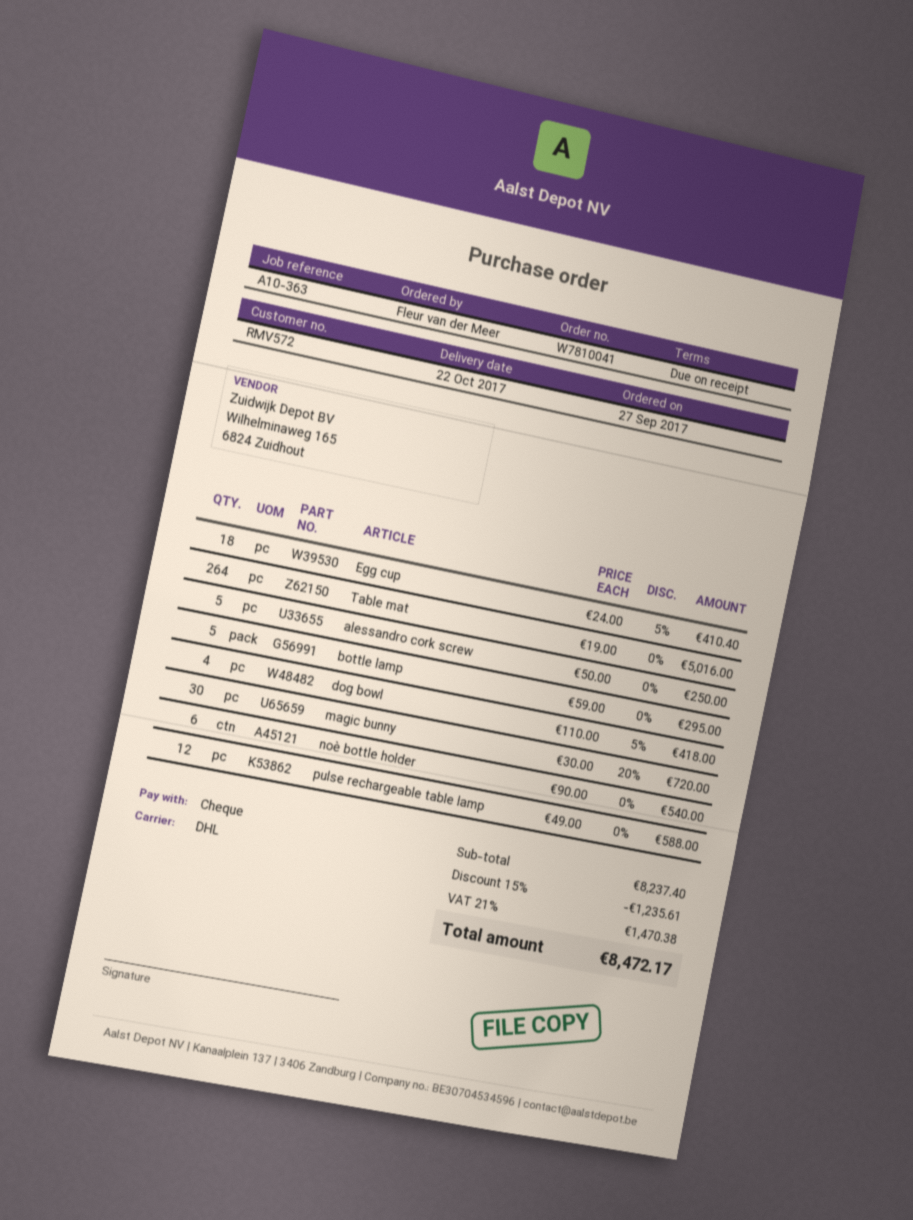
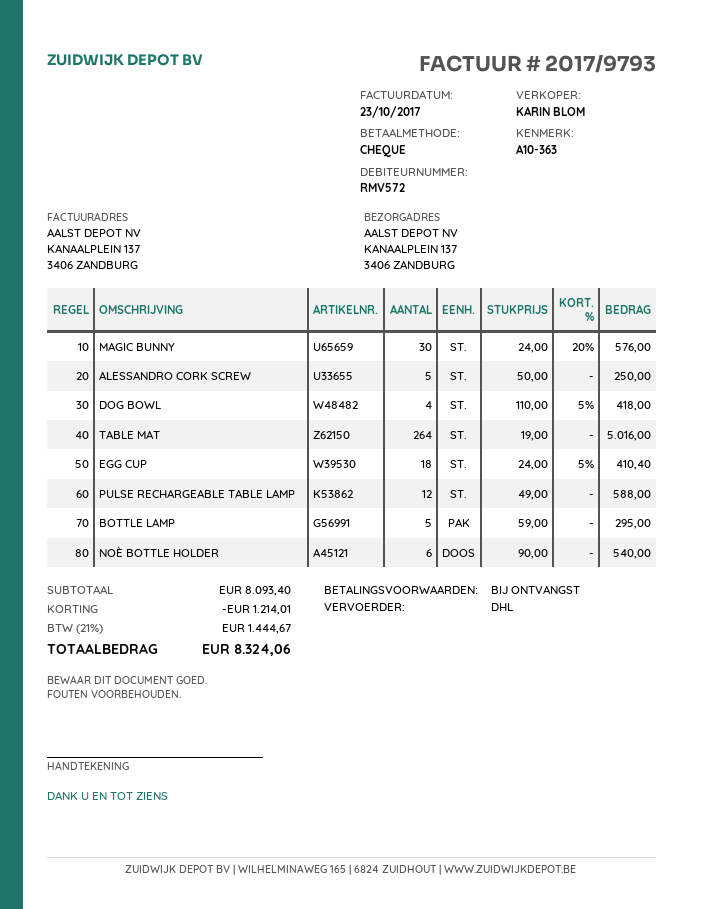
magic bunny: 30 x 30.00 - 20% = 720.00 -> 30 x 24.00 - 20% = 576.00
subtotal: 8237.40 -> 8093.40
discount: 1235.61 -> 1214.01
tax: 21% = 1470.38 -> 21% = 1444.67
total: 8472.17 -> 8324.06

